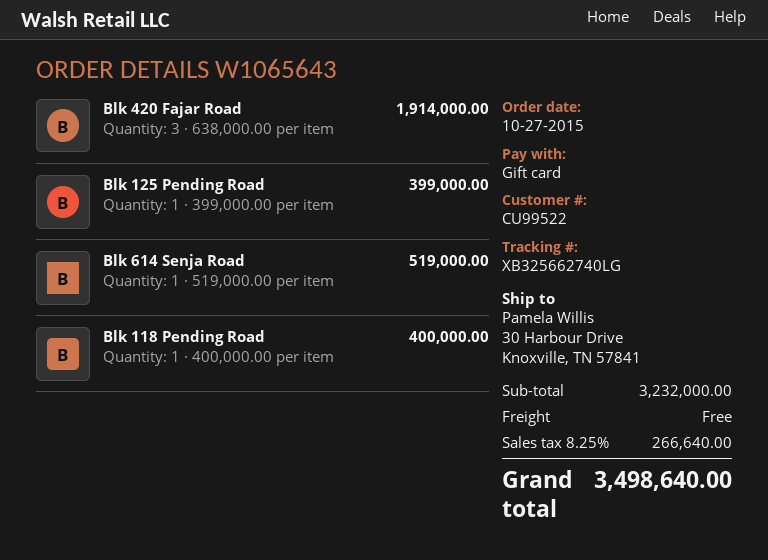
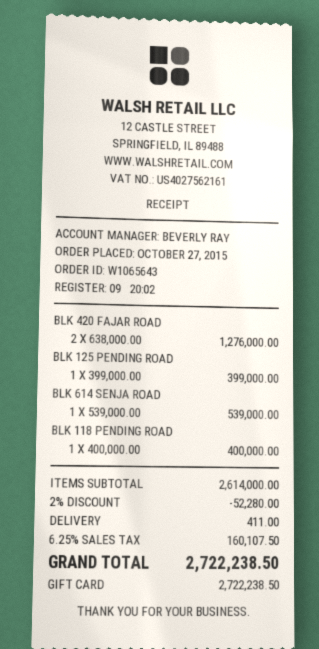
Blk 420 Fajar Road: 3 x 638000.00 = 1914000.00 -> 2 x 638000.00 = 1276000.00
Blk 614 Senja Road: 1 x 519000.00 = 519000.00 -> 1 x 539000.00 = 539000.00
subtotal: 3232000.00 -> 2614000.00
discount: none -> 2% = 52280.00
shipping: 0.00 -> 411.00
tax: 8.25% = 266640.00 -> 6.25% = 160107.50
total: 3498640.00 -> 2722238.50

